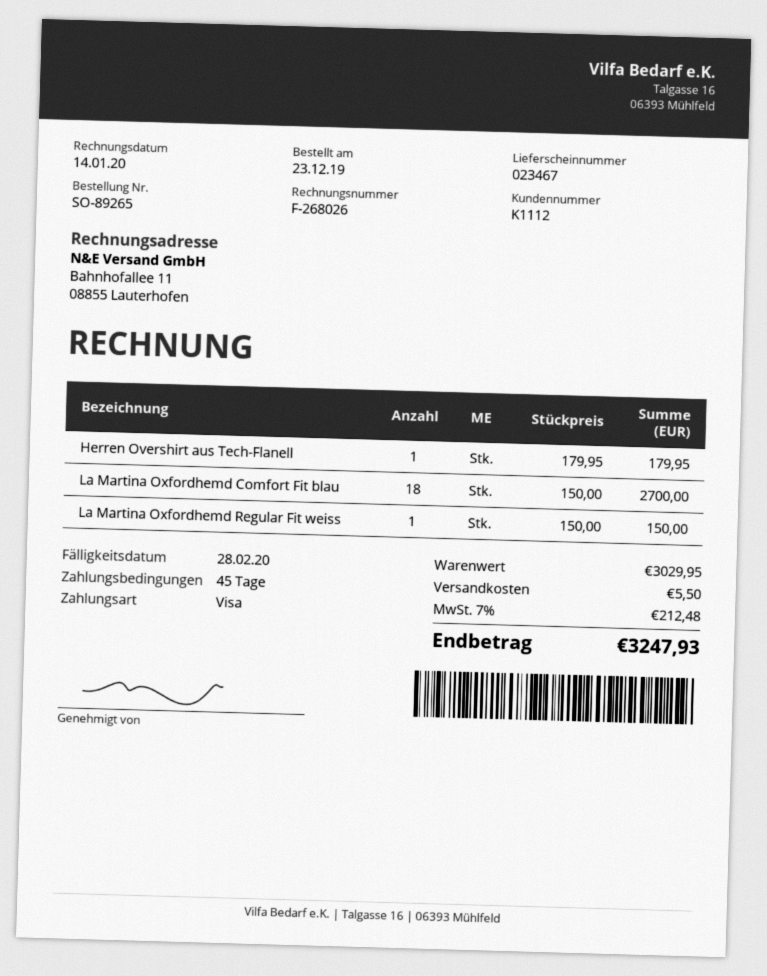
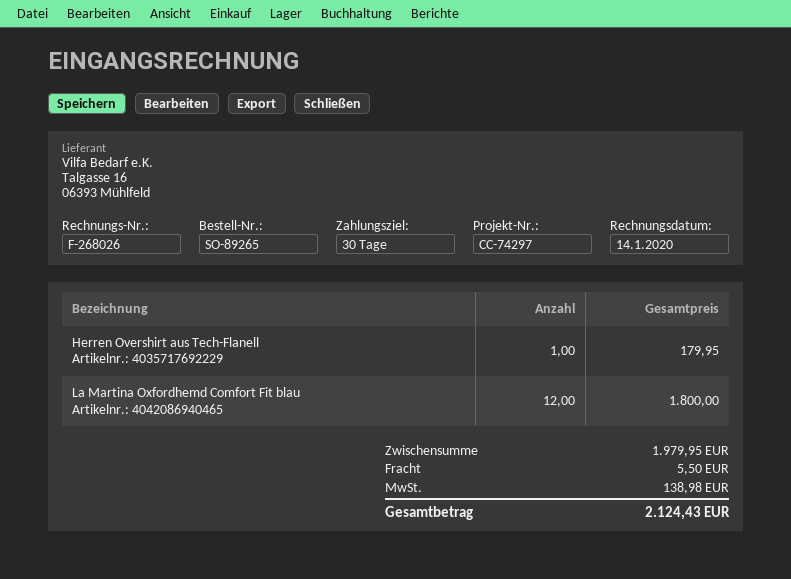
payment terms: 45 days -> 30 days
La Martina Oxfordhemd Comfort Fit blau: 18 for 2700.00 -> 12 for 1800.00
La Martina Oxfordhemd Regular Fit weiss: 1 for 150.00 -> none
subtotal: 3029.95 -> 1979.95
tax: 212.48 -> 138.98
total: 3247.93 -> 2124.43

